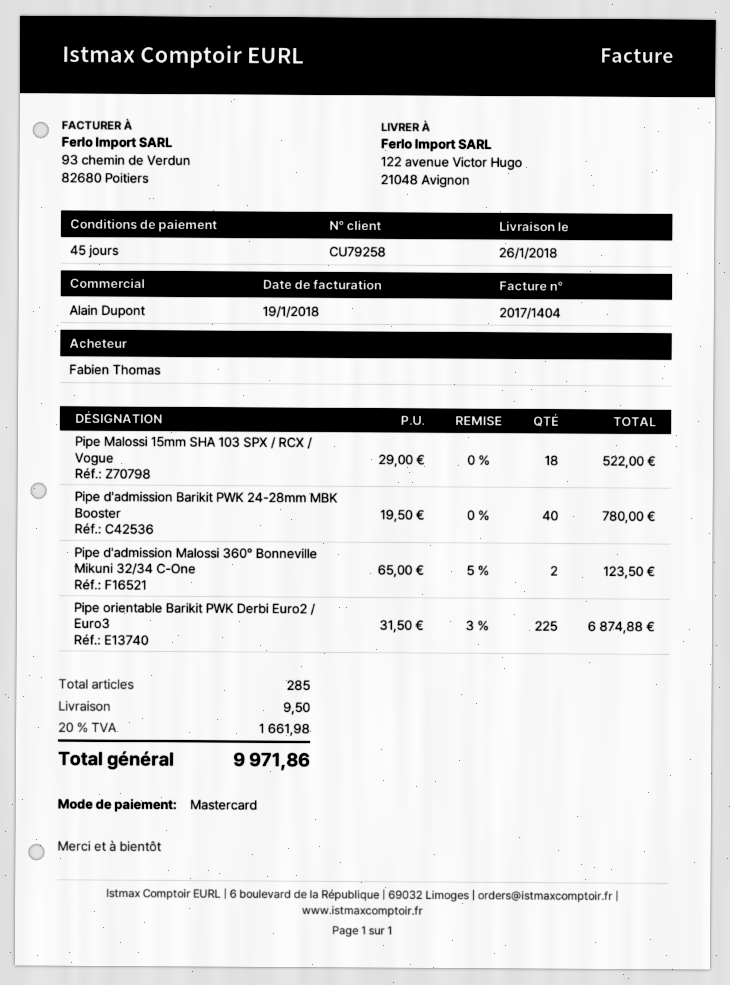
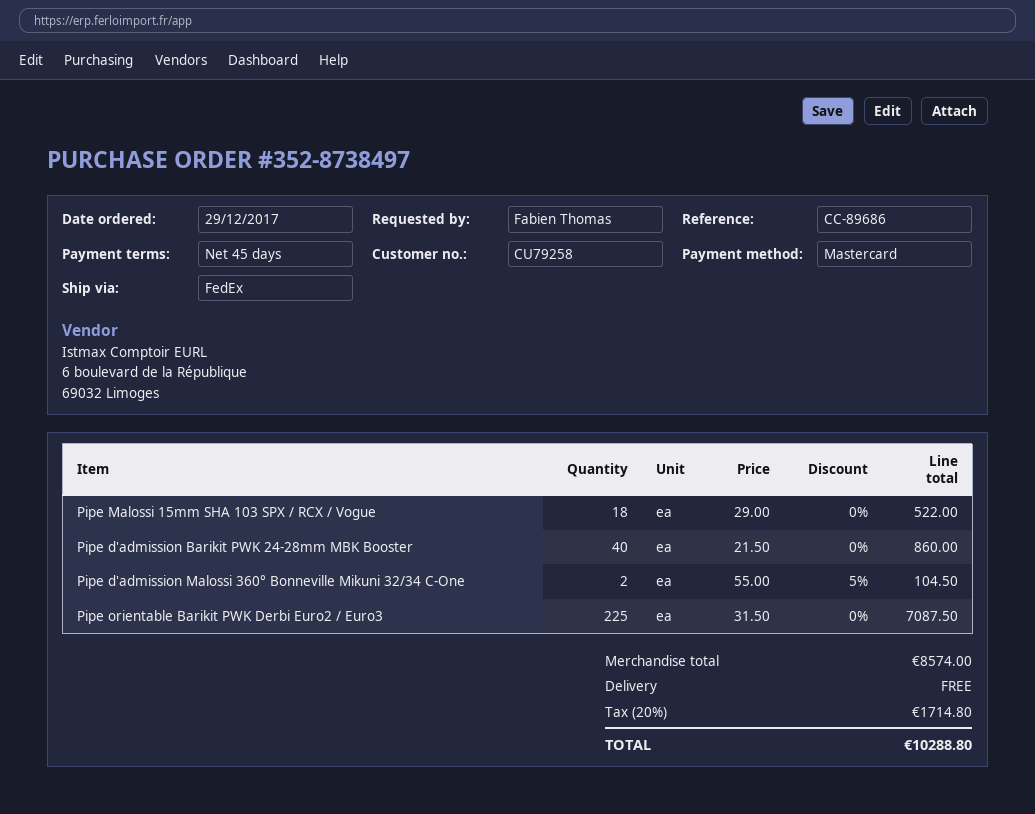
Pipe d'admission Barikit PWK 24-28mm MBK Booster: 40 x 19.50 = 780.00 -> 40 x 21.50 = 860.00
Pipe d'admission Malossi 360° Bonneville Mikuni 32/34 C-One: 2 x 65.00 - 5% = 123.50 -> 2 x 55.00 - 5% = 104.50
Pipe orientable Barikit PWK Derbi Euro2 / Euro3: 225 x 31.50 - 3% = 6874.88 -> 225 x 31.50 = 7087.50
shipping: 9.50 -> 0.00
tax: 20% = 1661.98 -> 20% = 1714.80
total: 9971.86 -> 10288.80

